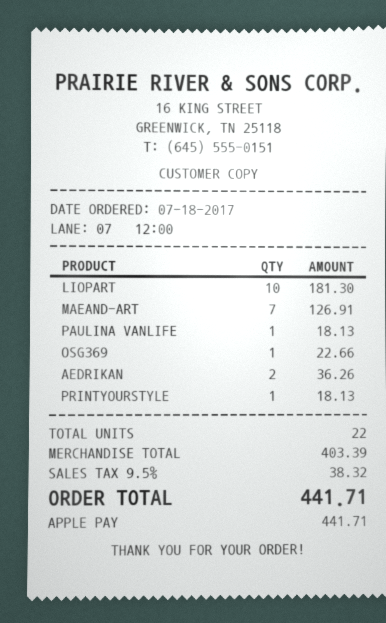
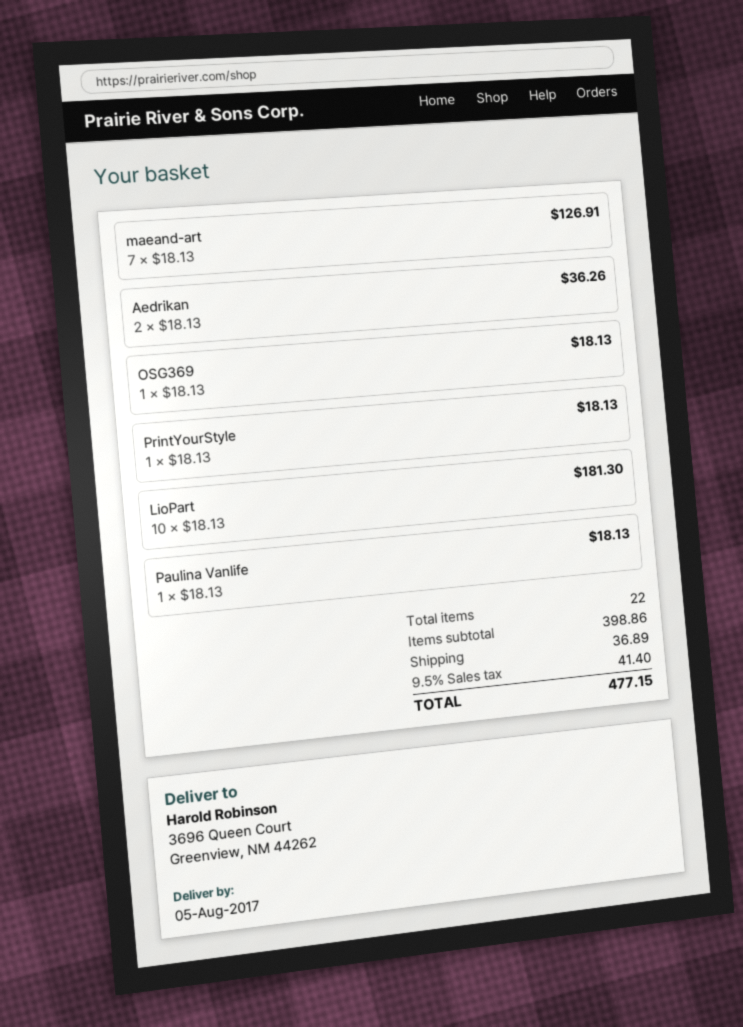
OSG369: 1 for 22.66 -> 1 for 18.13
subtotal: 403.39 -> 398.86
shipping: none -> 36.89
tax: 9.5% = 38.32 -> 9.5% = 41.40
total: 441.71 -> 477.15

